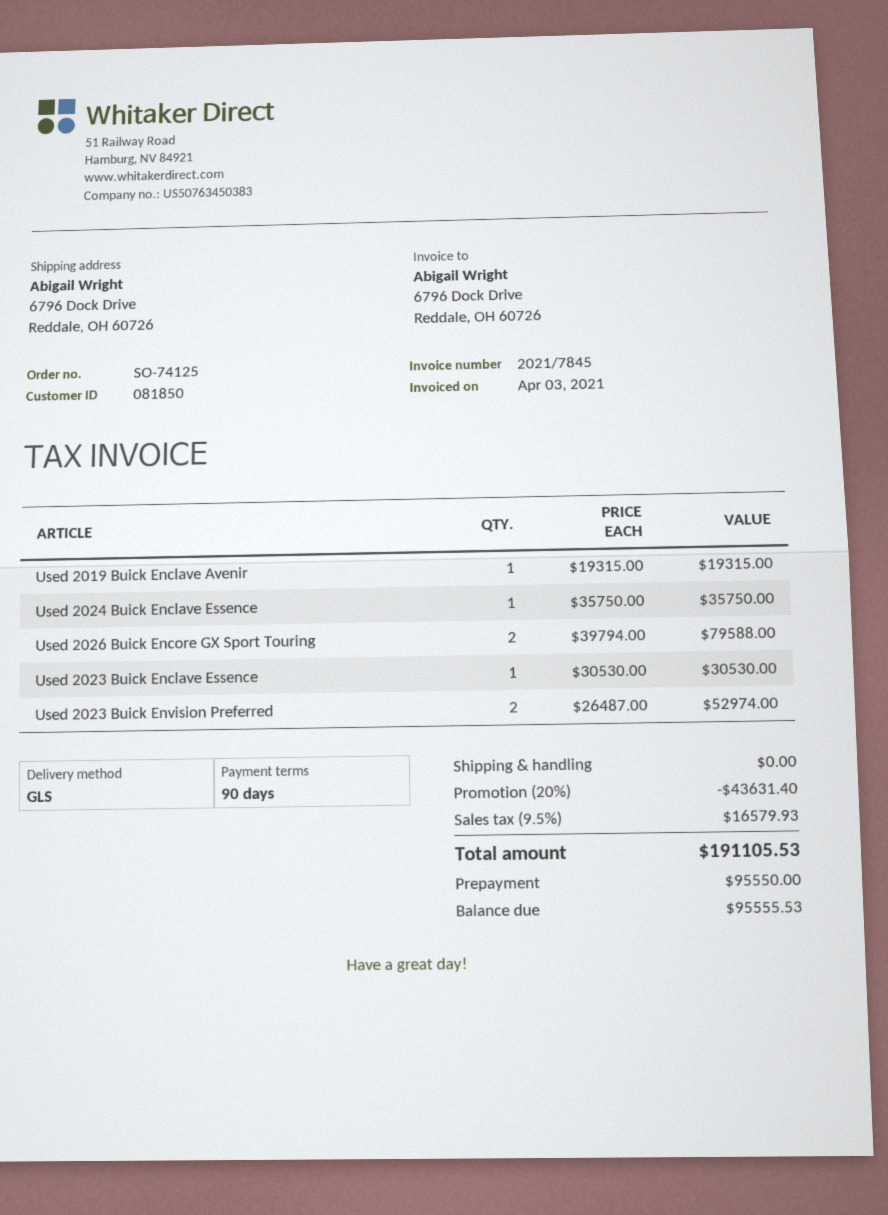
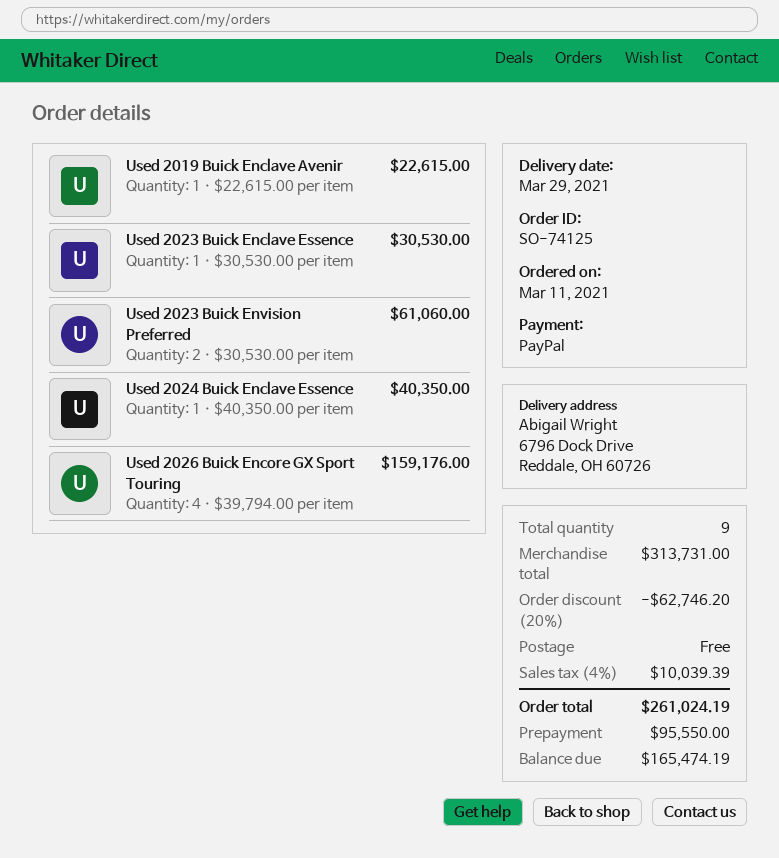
Used 2019 Buick Enclave Avenir: 1 x 19315.00 = 19315.00 -> 1 x 22615.00 = 22615.00
Used 2024 Buick Enclave Essence: 1 x 35750.00 = 35750.00 -> 1 x 40350.00 = 40350.00
Used 2026 Buick Encore GX Sport Touring: 2 x 39794.00 = 79588.00 -> 4 x 39794.00 = 159176.00
Used 2023 Buick Envision Preferred: 2 x 26487.00 = 52974.00 -> 2 x 30530.00 = 61060.00
discount: 20% = 43631.40 -> 20% = 62746.20
tax: 9.5% = 16579.93 -> 4% = 10039.39
total: 191105.53 -> 261024.19
balance: 95555.53 -> 165474.19

